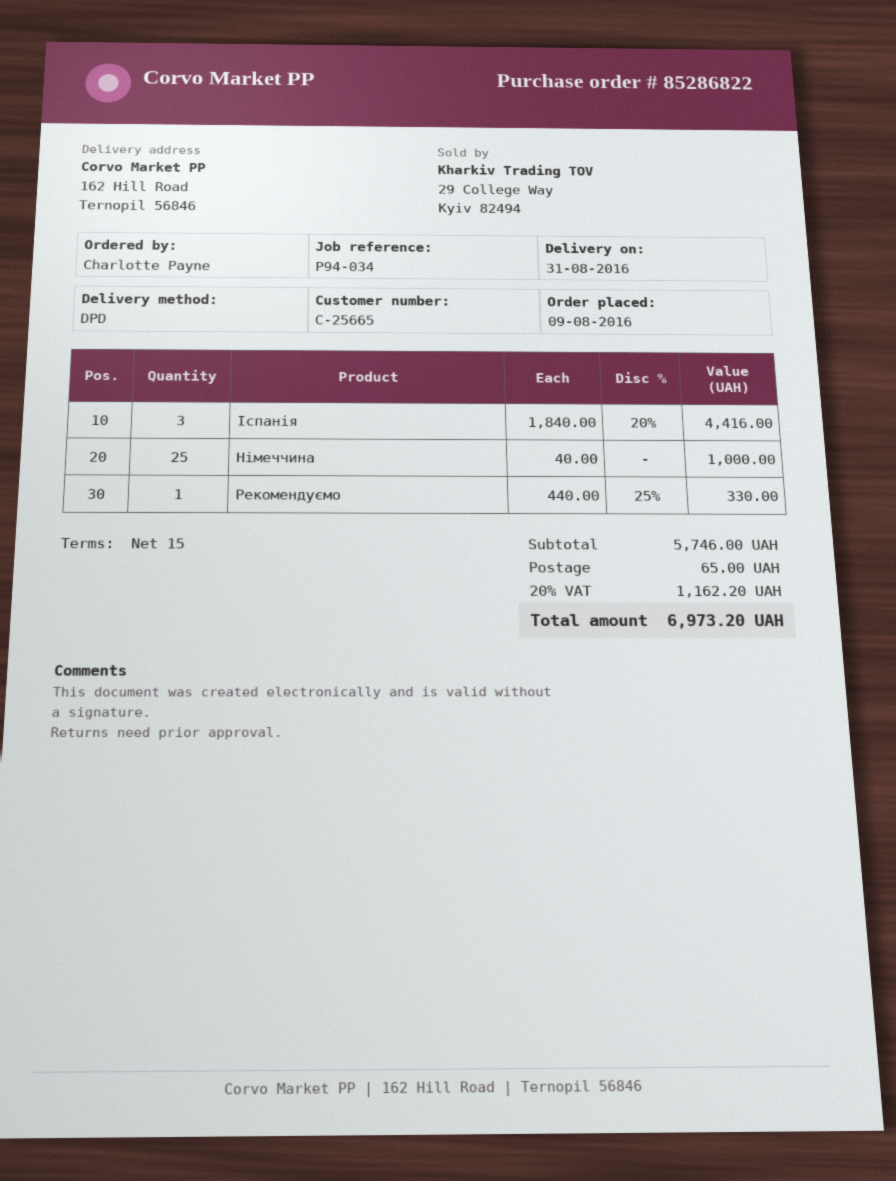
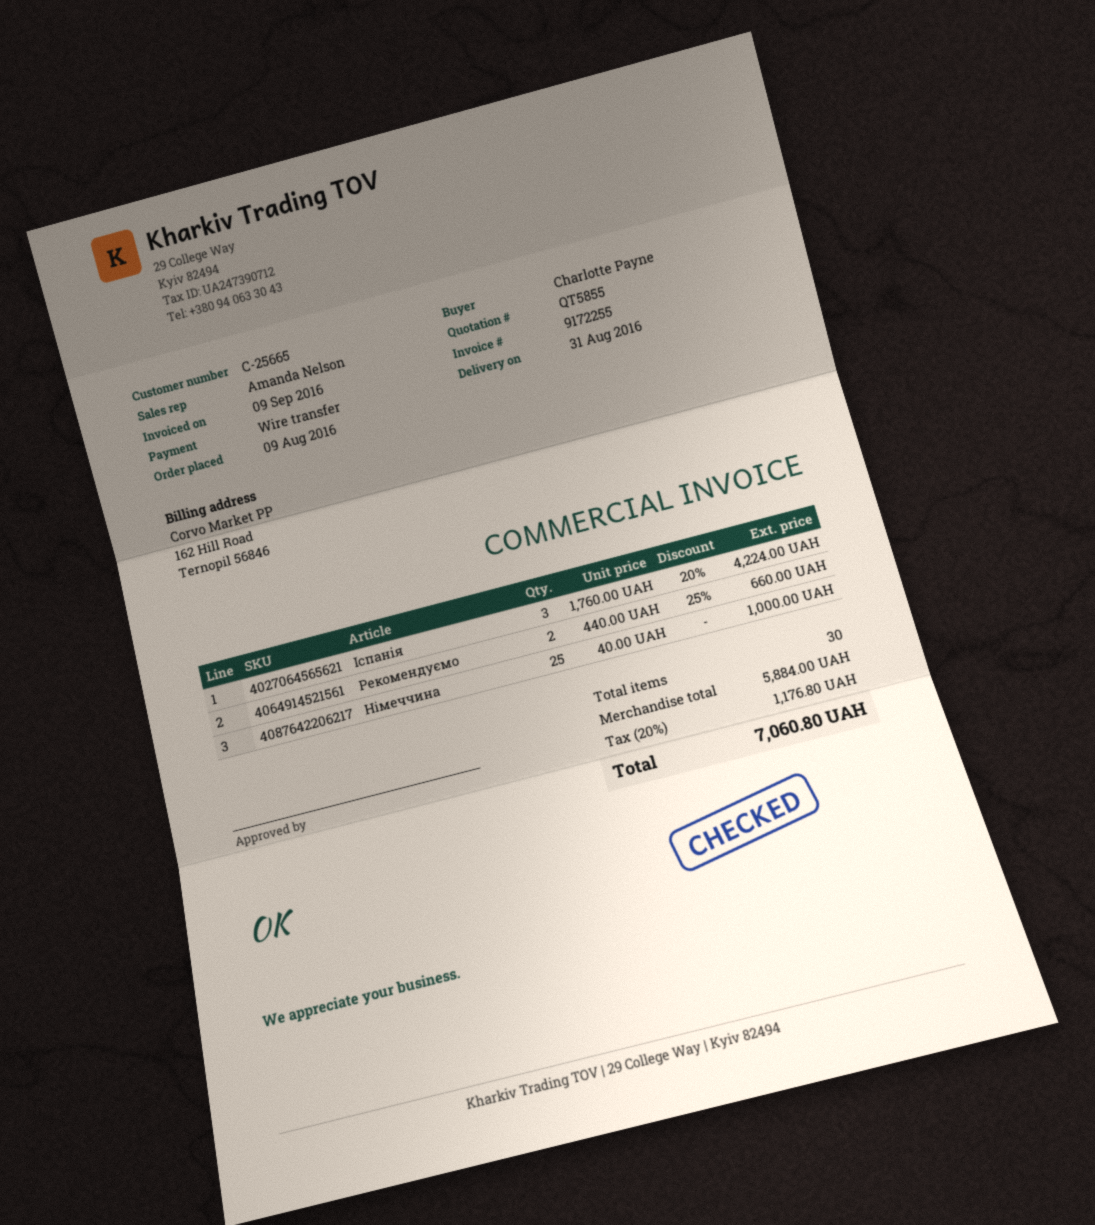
Іспанія: 3 x 1840.00 - 20% = 4416.00 -> 3 x 1760.00 - 20% = 4224.00
Рекомендуємо: 1 x 440.00 - 25% = 330.00 -> 2 x 440.00 - 25% = 660.00
subtotal: 5746.00 -> 5884.00
shipping: 65.00 -> none
tax: 20% = 1162.20 -> 20% = 1176.80
total: 6973.20 -> 7060.80

